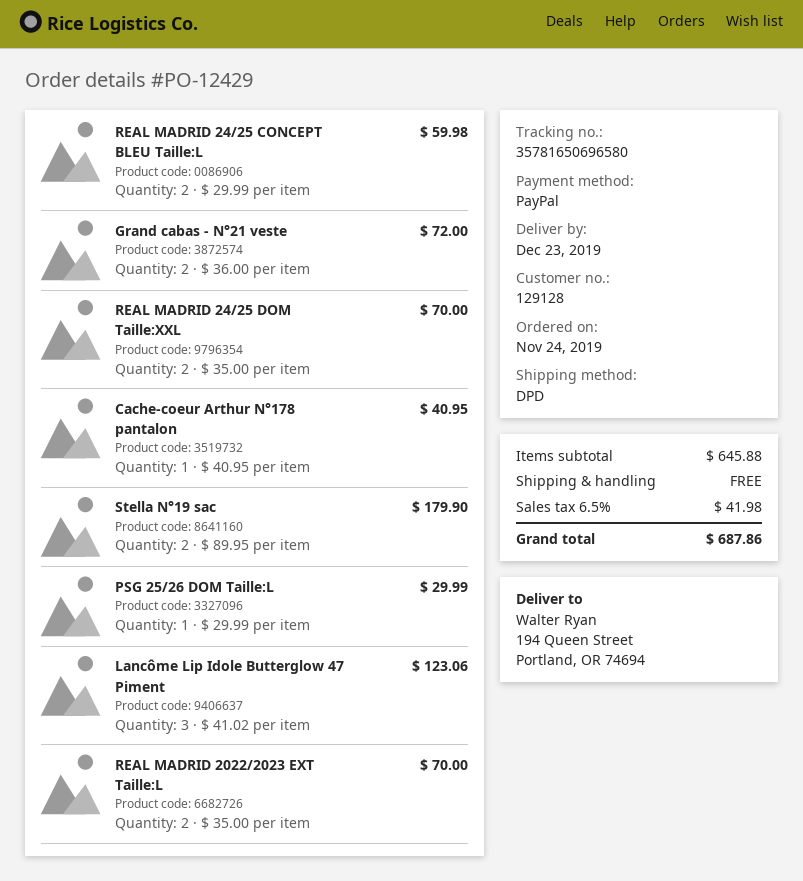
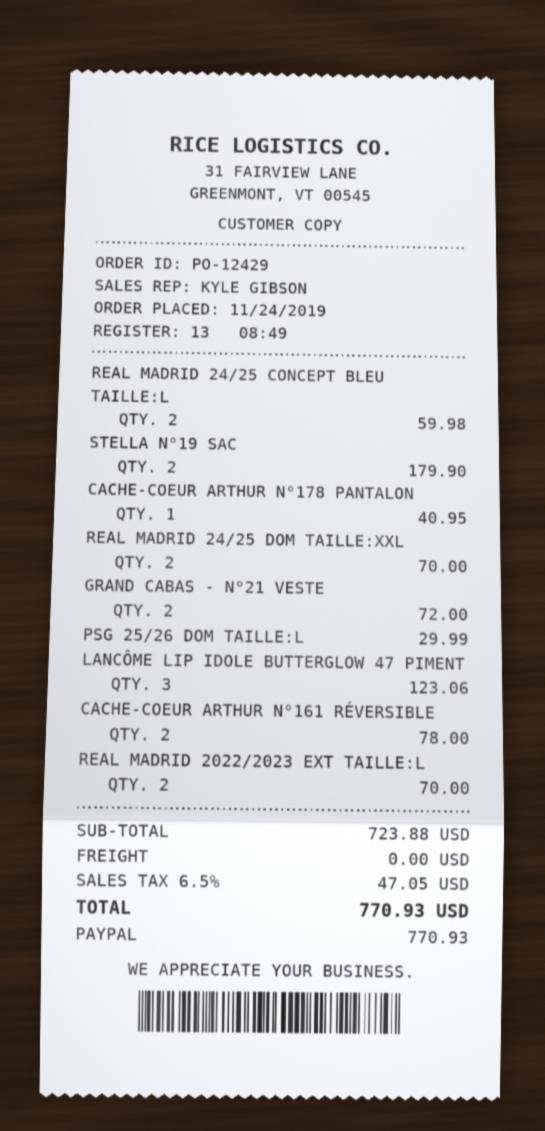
CACHE-COEUR ARTHUR N°161 RÉVERSIBLE: none -> 2 for 78.00
subtotal: 645.88 -> 723.88
tax: 6.5% = 41.98 -> 6.5% = 47.05
total: 687.86 -> 770.93

